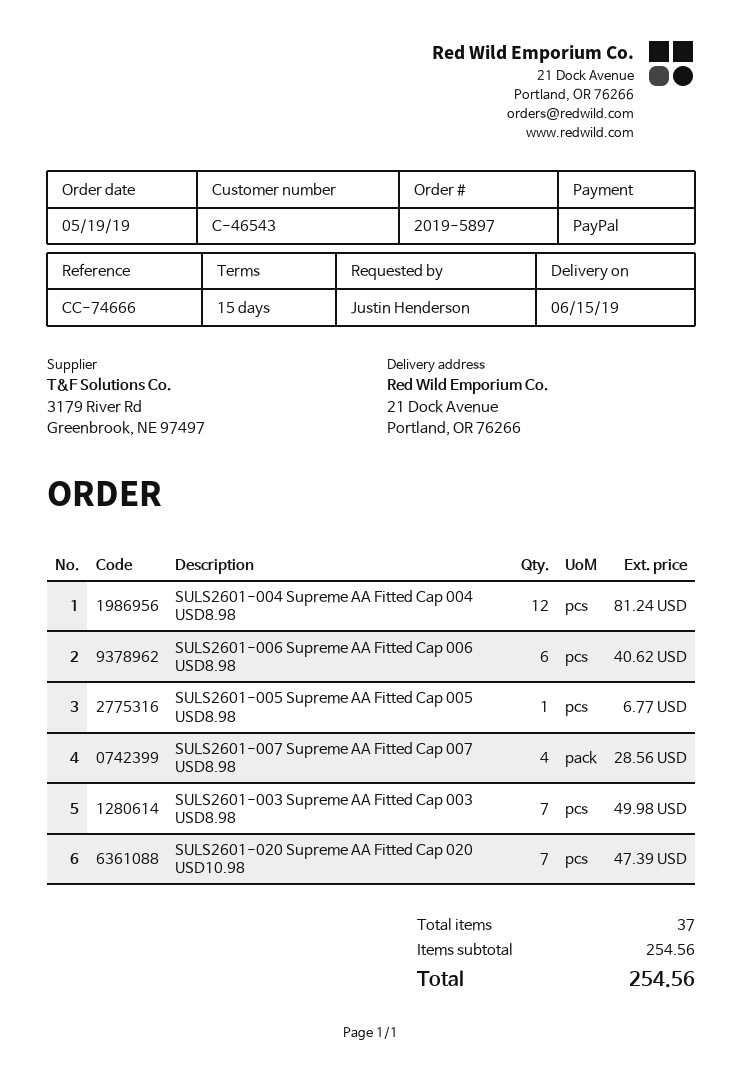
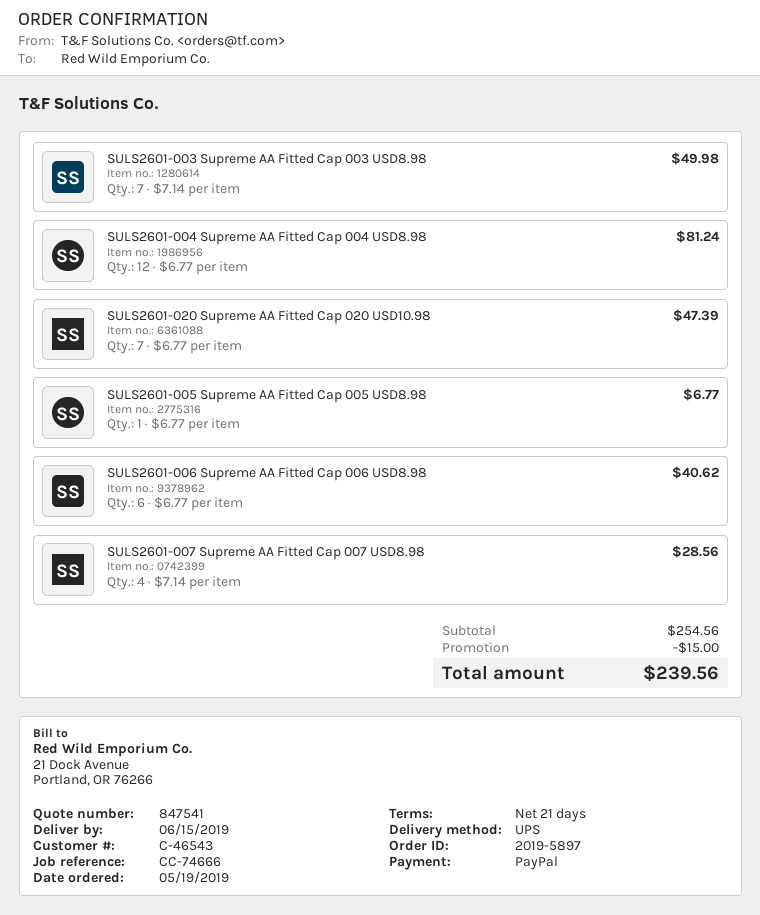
payment terms: 15 days -> 21 days
discount: none -> 15.00
total: 254.56 -> 239.56

